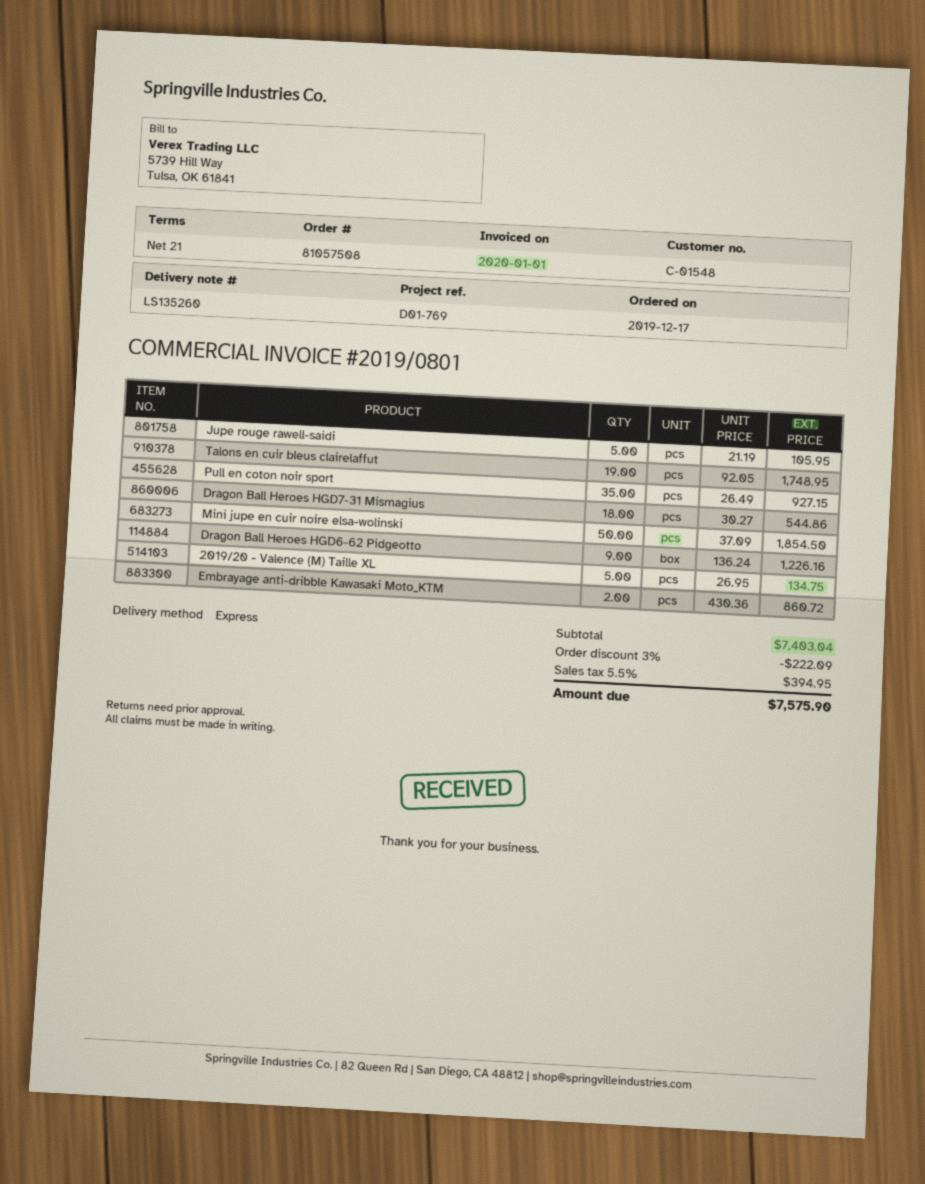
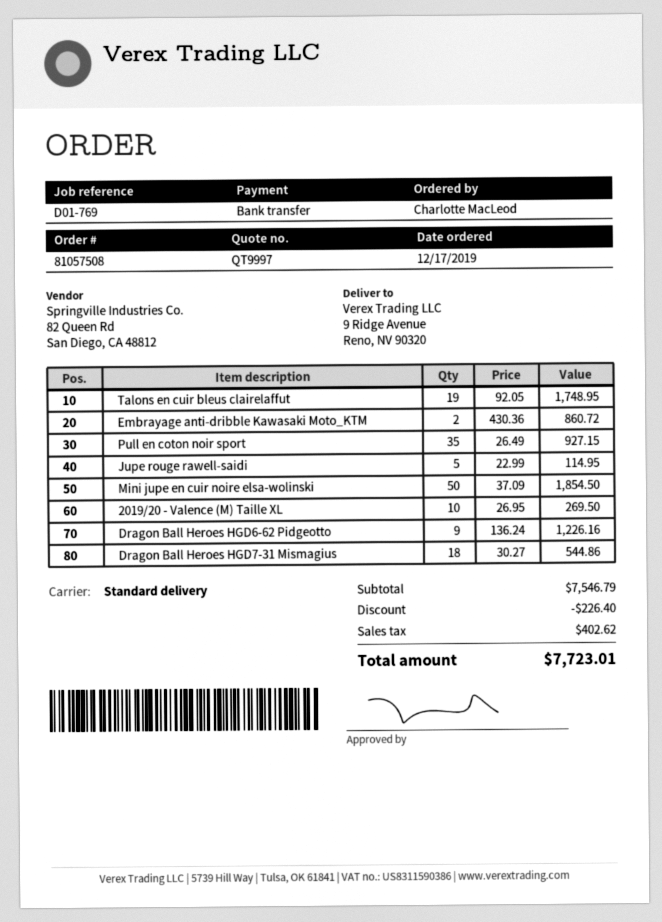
shipping method: express -> standard
Jupe rouge rawell-saidi: 5 x 21.19 = 105.95 -> 5 x 22.99 = 114.95
2019/20 - Valence (M) Taille XL: 5 x 26.95 = 134.75 -> 10 x 26.95 = 269.50
subtotal: 7403.04 -> 7546.79
discount: 222.09 -> 226.40
tax: 394.95 -> 402.62
total: 7575.90 -> 7723.01

